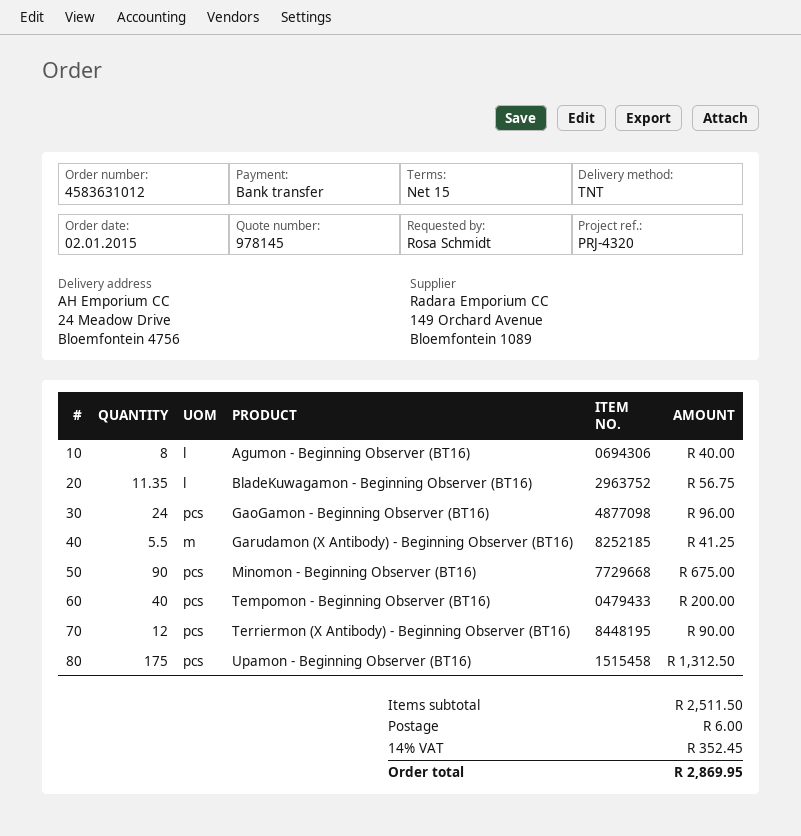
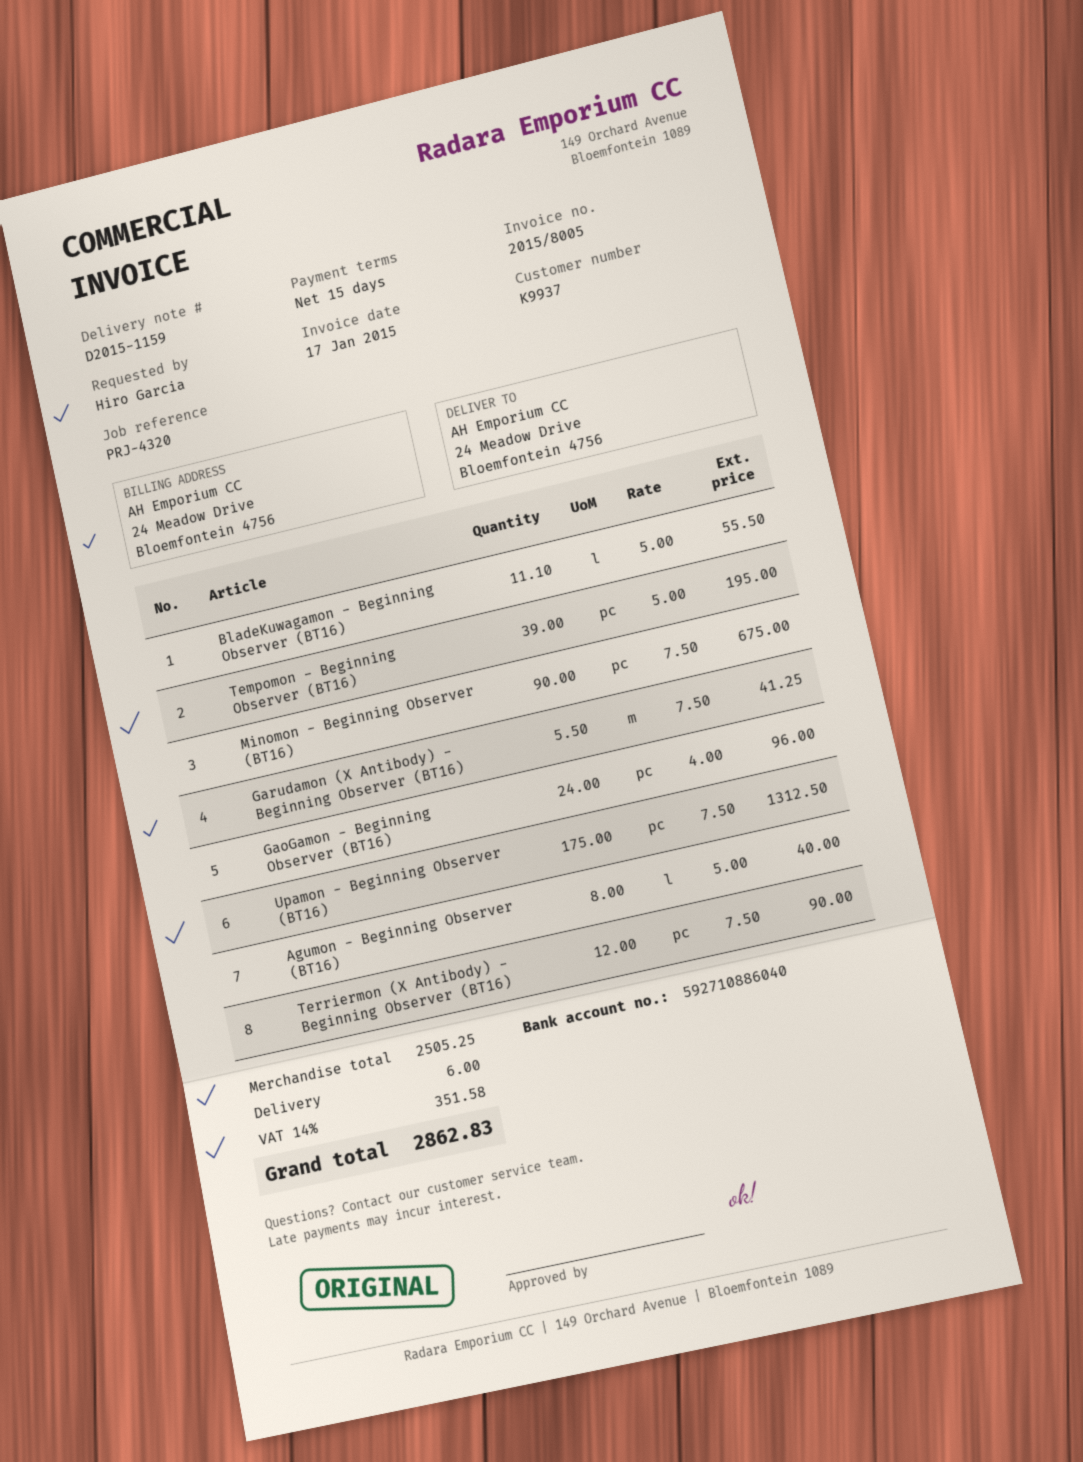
ordered by: Rosa Schmidt -> Hiro Garcia
BladeKuwagamon - Beginning Observer (BT16): 11.35 for 56.75 -> 11.1 for 55.50
Tempomon - Beginning Observer (BT16): 40 for 200.00 -> 39 for 195.00
subtotal: 2511.50 -> 2505.25
tax: 14% = 352.45 -> 14% = 351.58
total: 2869.95 -> 2862.83

